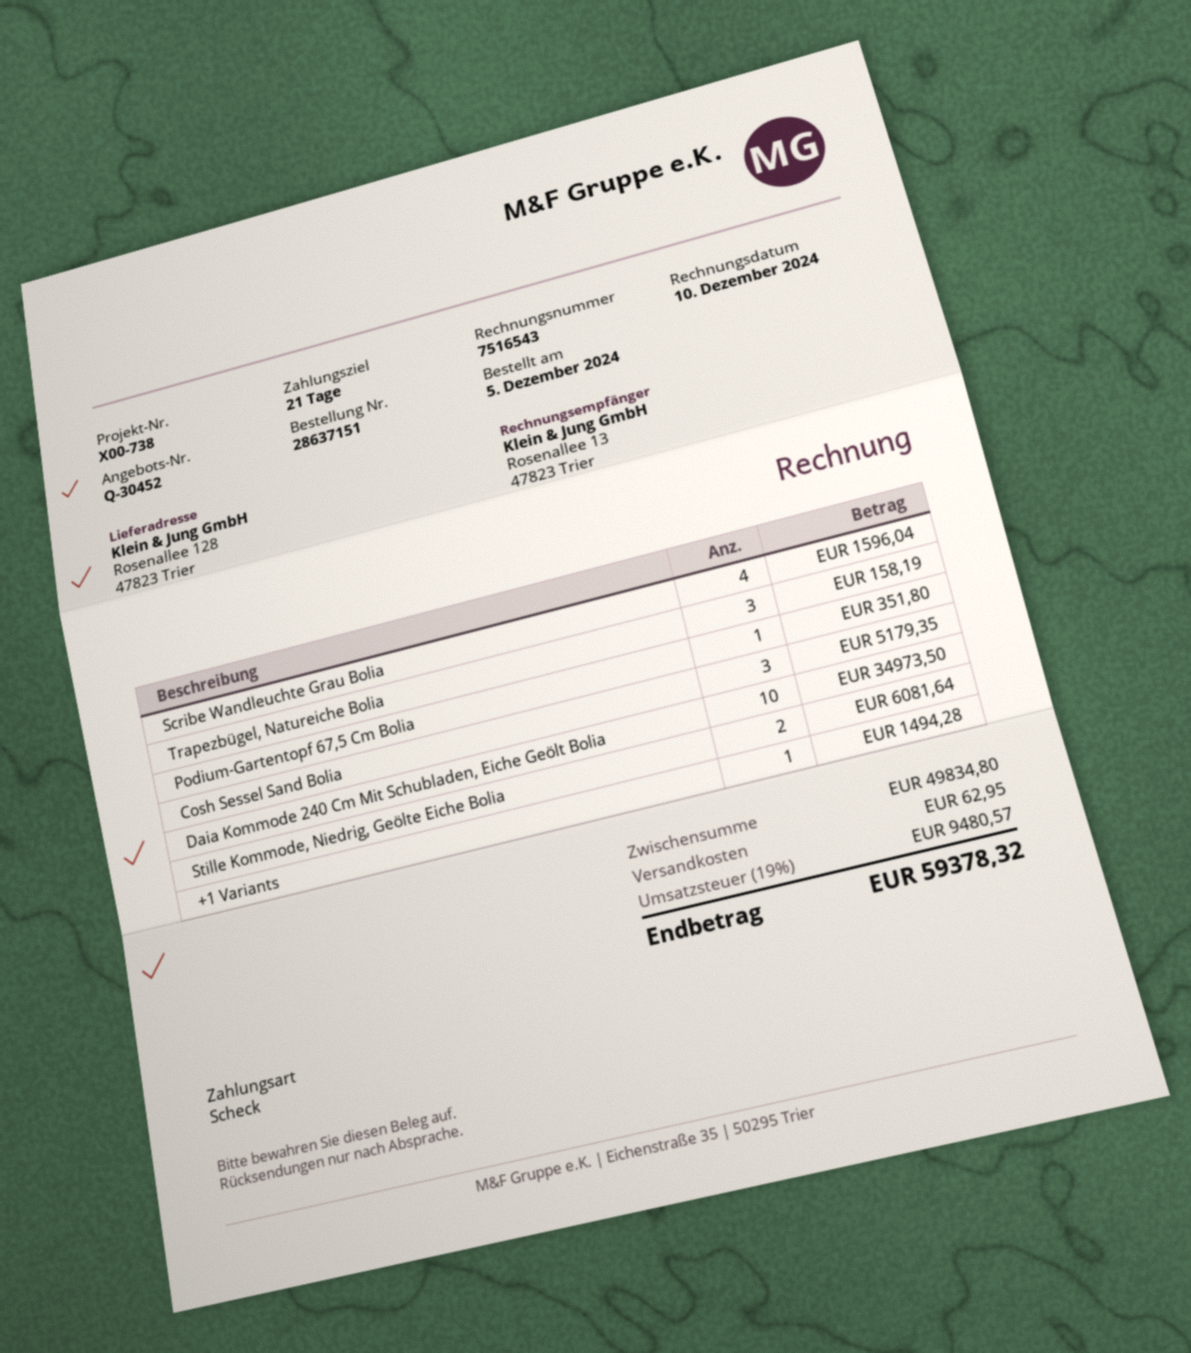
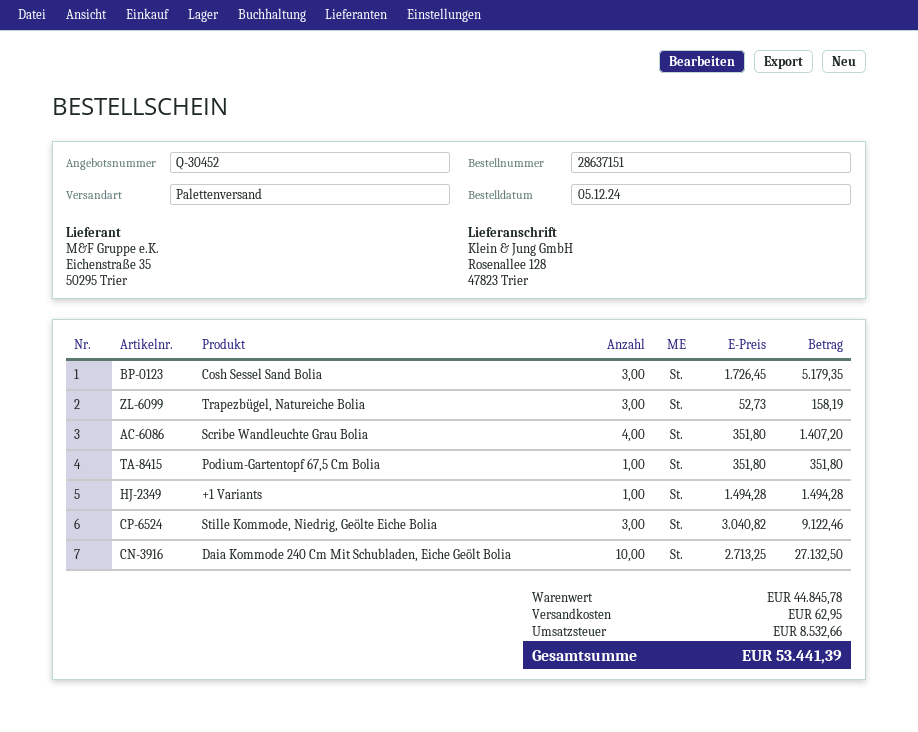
Scribe Wandleuchte Grau Bolia: 4 for 1596.04 -> 4 for 1407.20
Daia Kommode 240 Cm Mit Schubladen, Eiche Geölt Bolia: 10 for 34973.50 -> 10 for 27132.50
Stille Kommode, Niedrig, Geölte Eiche Bolia: 2 for 6081.64 -> 3 for 9122.46
subtotal: 49834.80 -> 44845.78
tax: 9480.57 -> 8532.66
total: 59378.32 -> 53441.39

